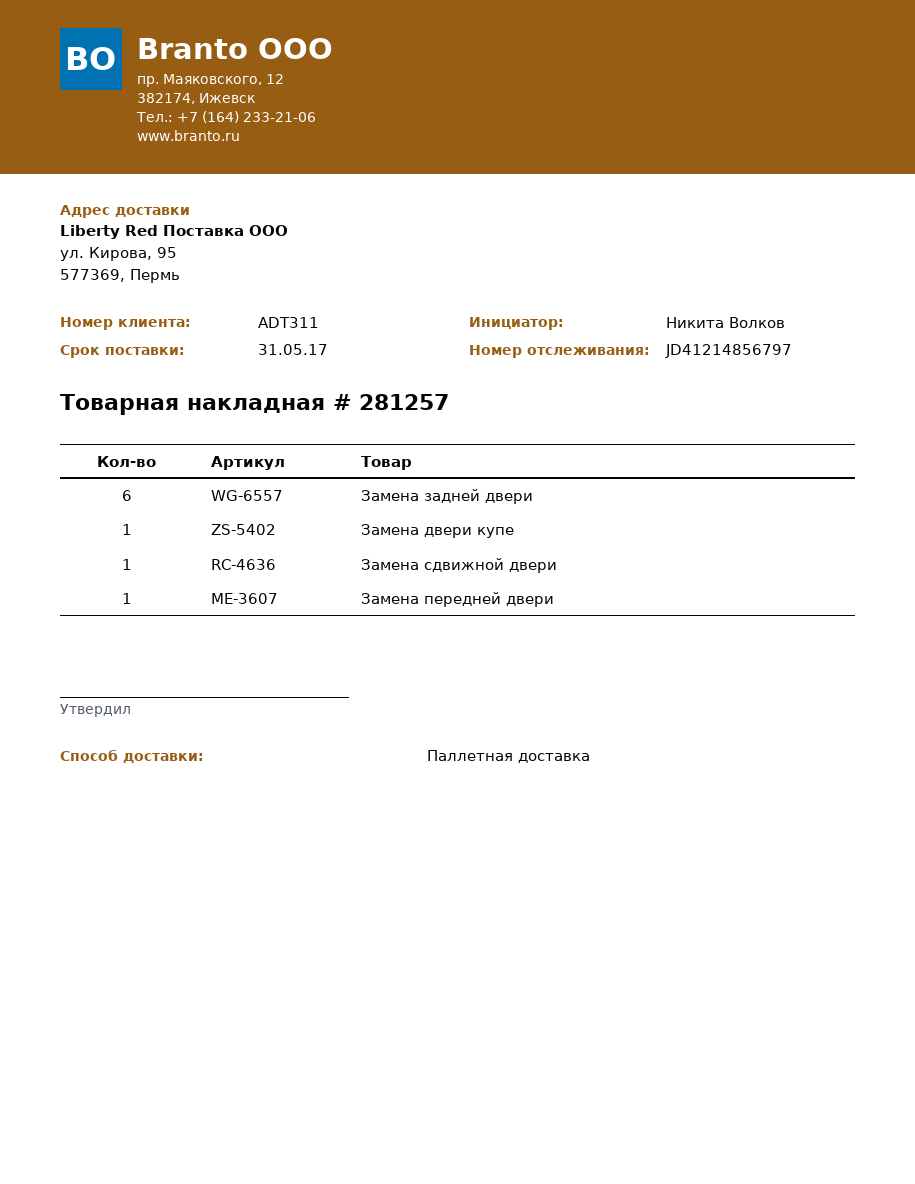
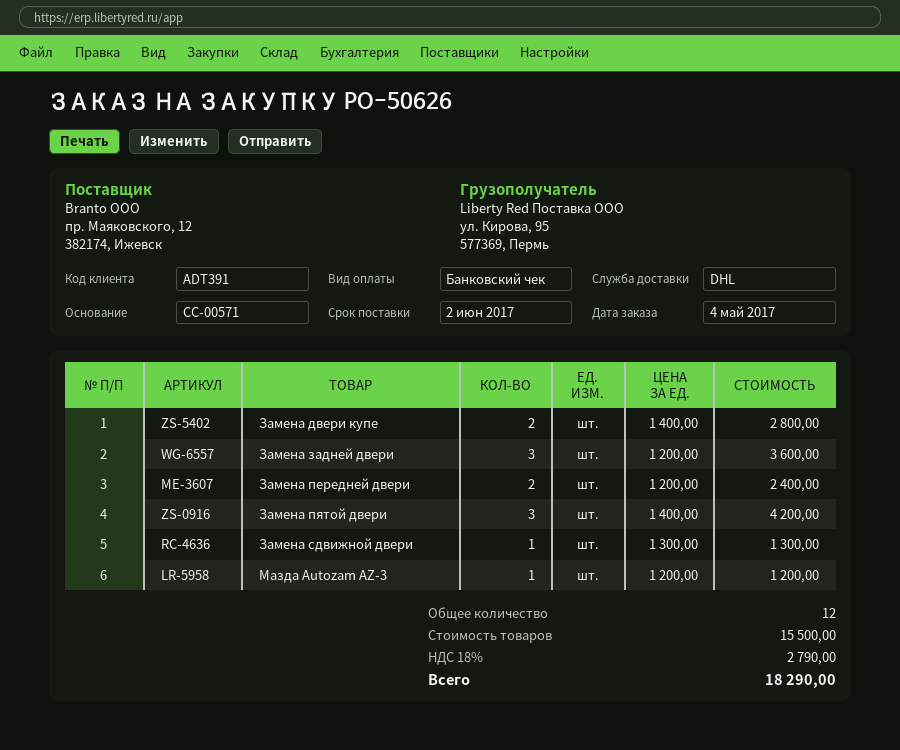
delivery date: 2017-05-31 -> 2017-06-02
customer number: ADT311 -> ADT391
shipping method: pallet freight -> DHL
Замена задней двери: 6 -> 3
Замена двери купе: 1 -> 2
Замена передней двери: 1 -> 2
Замена пятой двери: none -> 3
Мазда Autozam AZ-3: none -> 1

